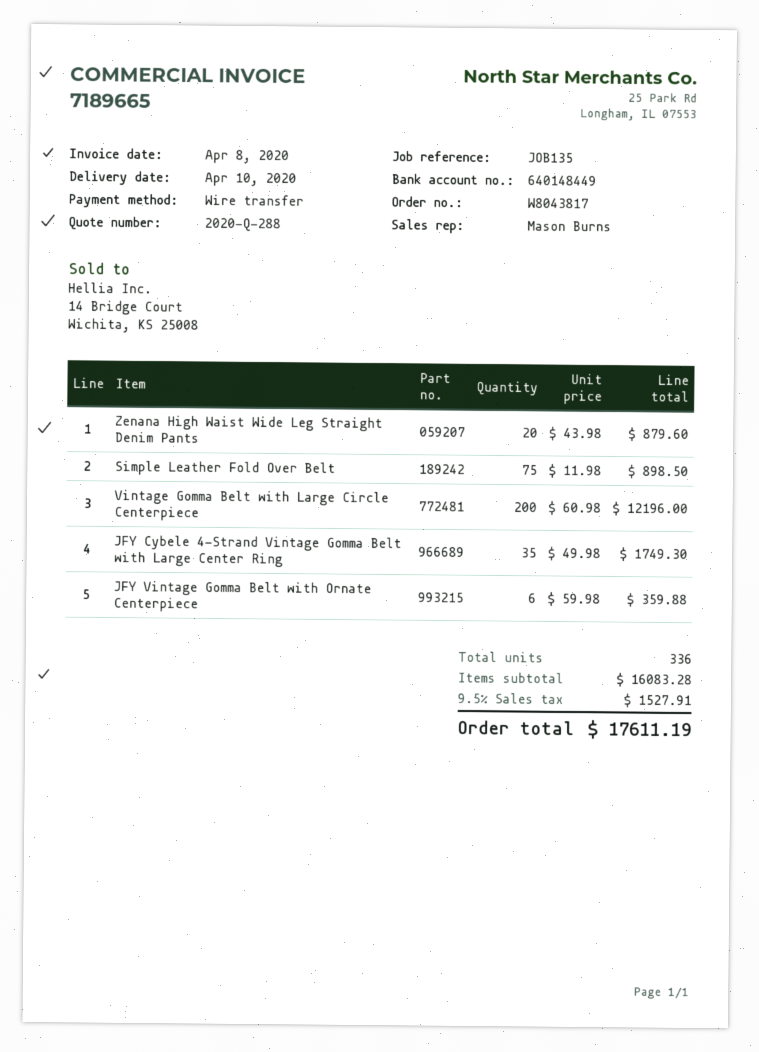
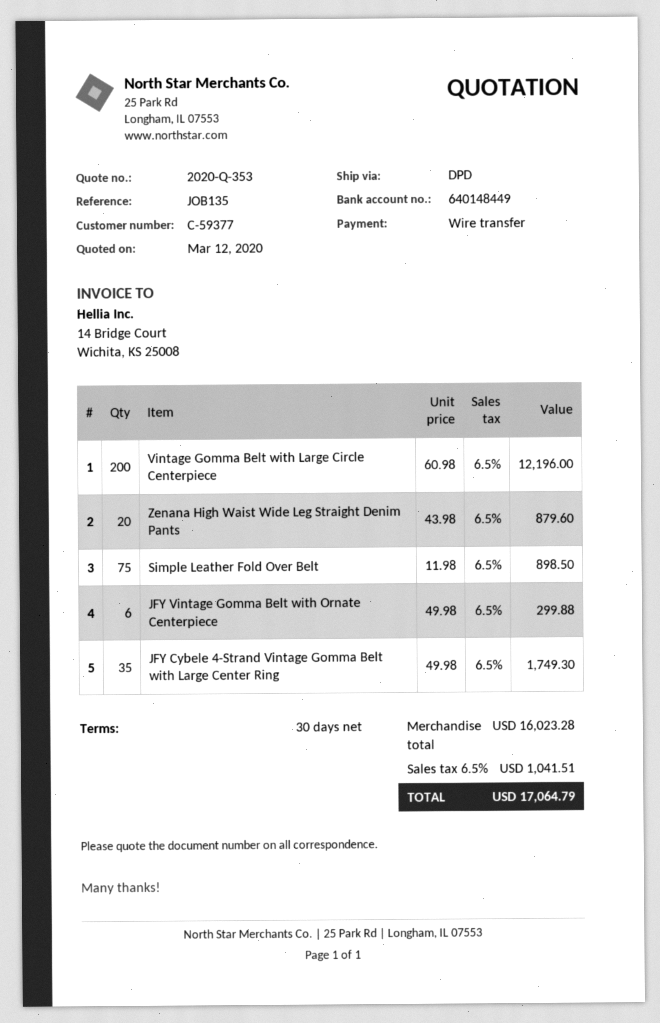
quote number: 2020-Q-288 -> 2020-Q-353
JFY Vintage Gomma Belt with Ornate Centerpiece: 6 x 59.98 = 359.88 -> 6 x 49.98 = 299.88
subtotal: 16083.28 -> 16023.28
tax: 9.5% = 1527.91 -> 6.5% = 1041.51
total: 17611.19 -> 17064.79

